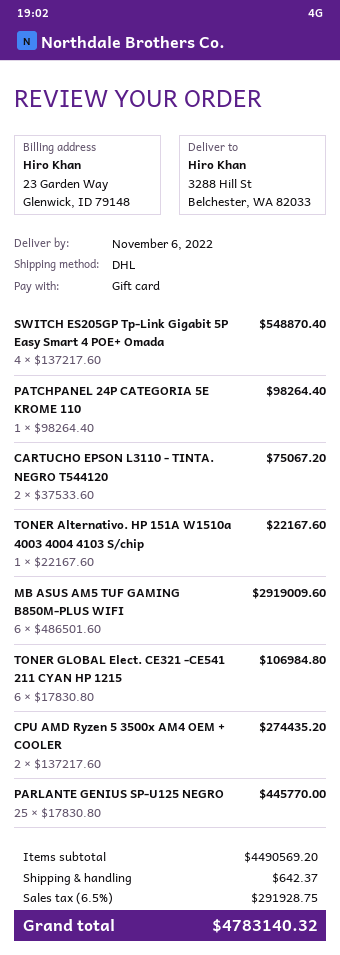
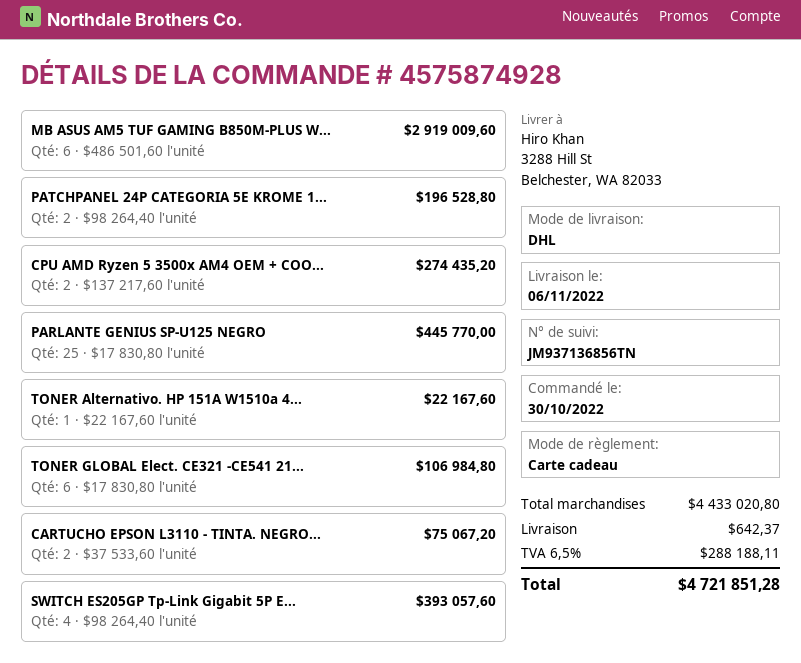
SWITCH ES205GP Tp-Link Gigabit 5P Easy Smart 4 POE+ Omada: 4 x 137217.60 = 548870.40 -> 4 x 98264.40 = 393057.60
PATCHPANEL 24P CATEGORIA 5E KROME 110: 1 x 98264.40 = 98264.40 -> 2 x 98264.40 = 196528.80
subtotal: 4490569.20 -> 4433020.80
tax: 6.5% = 291928.75 -> 6.5% = 288188.11
total: 4783140.32 -> 4721851.28

